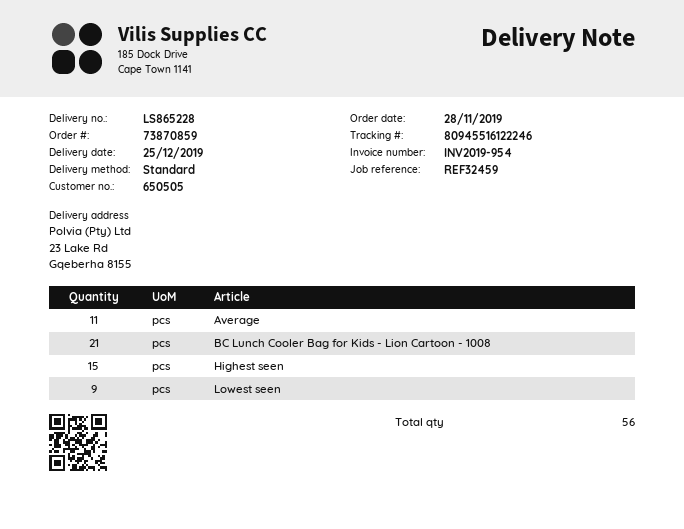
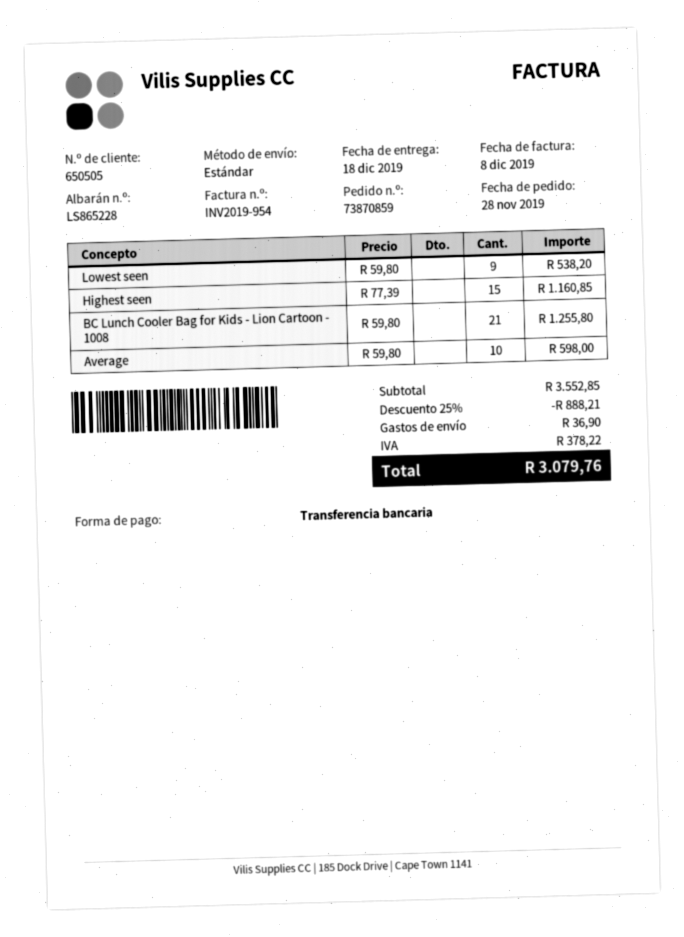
delivery date: 2019-12-25 -> 2019-12-18
Average: 11 -> 10

